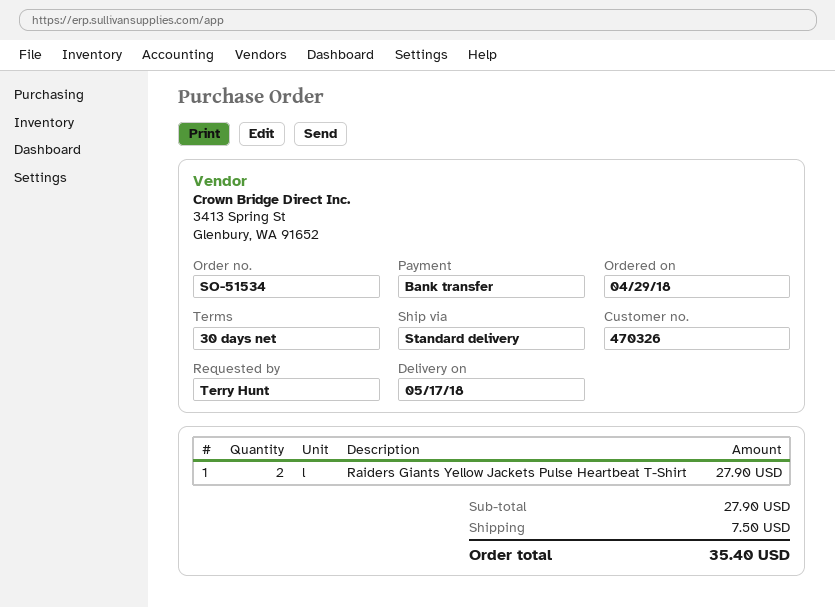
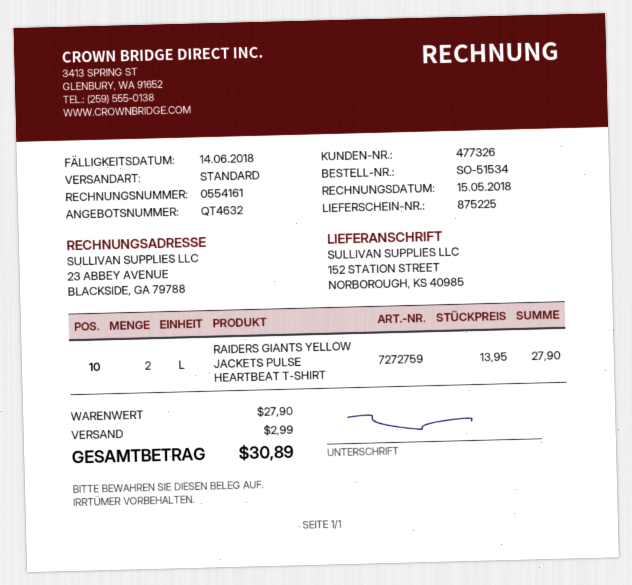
customer number: 470326 -> 477326
shipping: 7.50 -> 2.99
total: 35.40 -> 30.89

